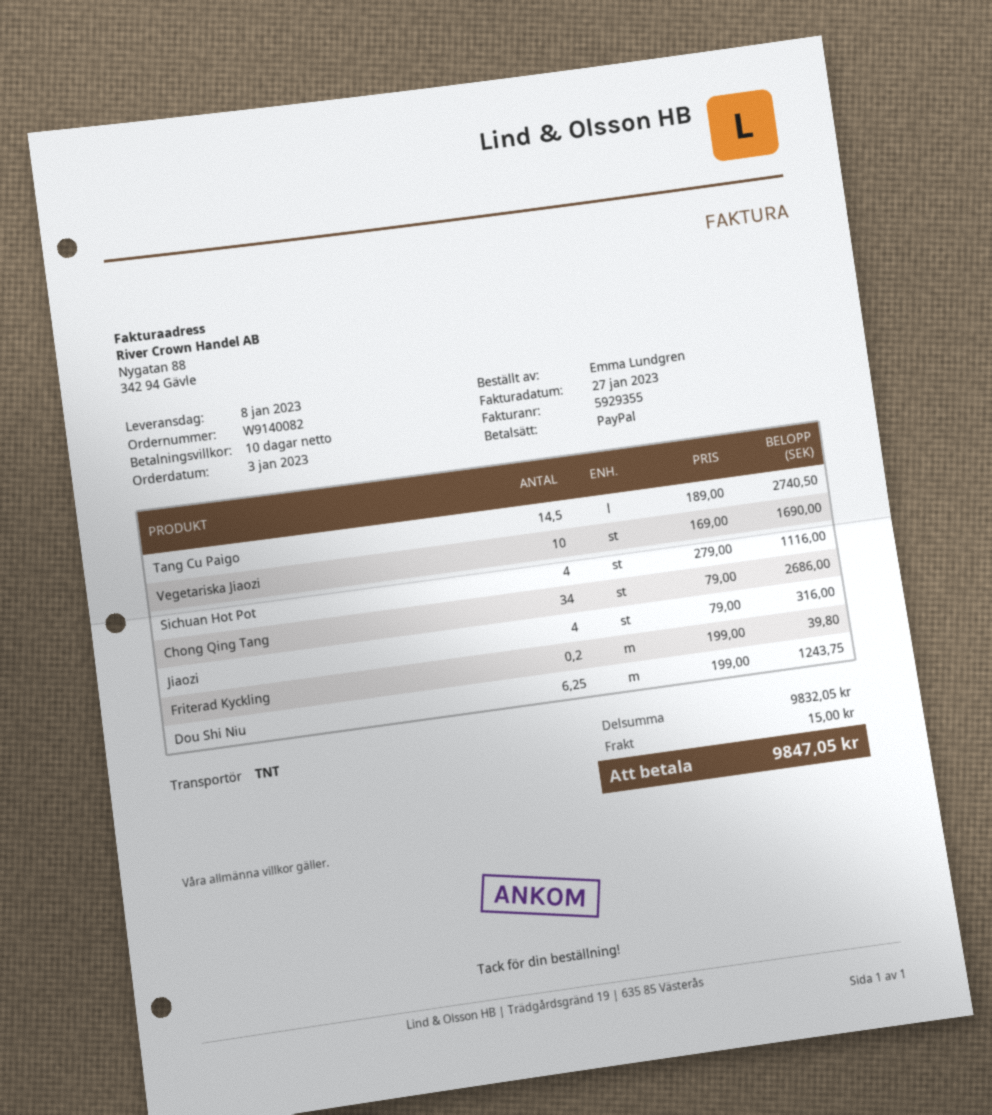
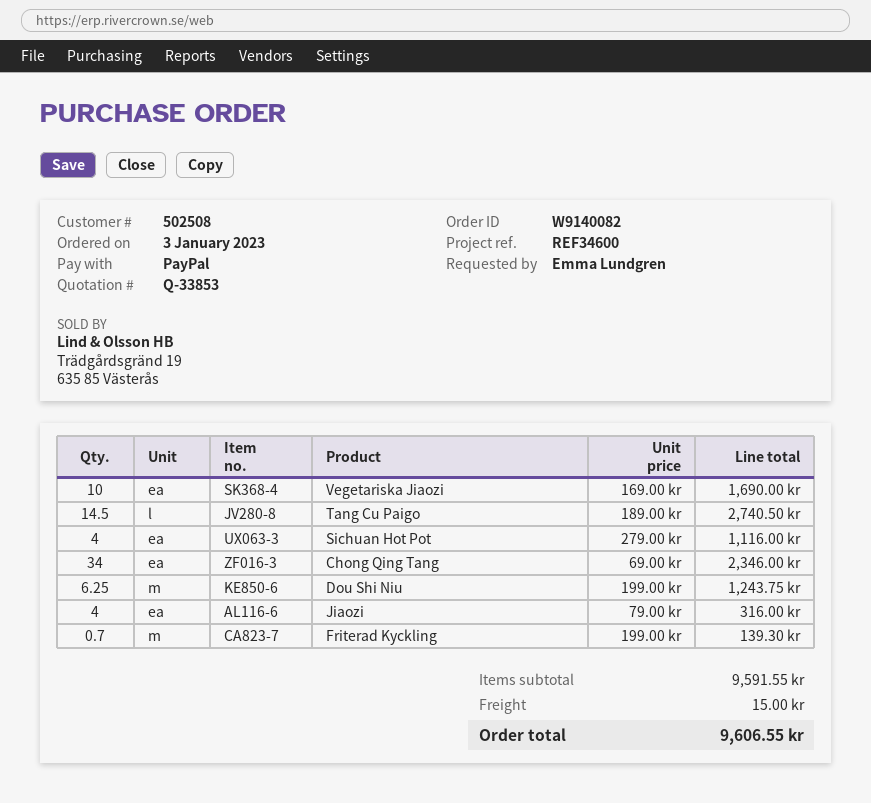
Chong Qing Tang: 34 x 79.00 = 2686.00 -> 34 x 69.00 = 2346.00
Friterad Kyckling: 0.2 x 199.00 = 39.80 -> 0.7 x 199.00 = 139.30
subtotal: 9832.05 -> 9591.55
total: 9847.05 -> 9606.55

